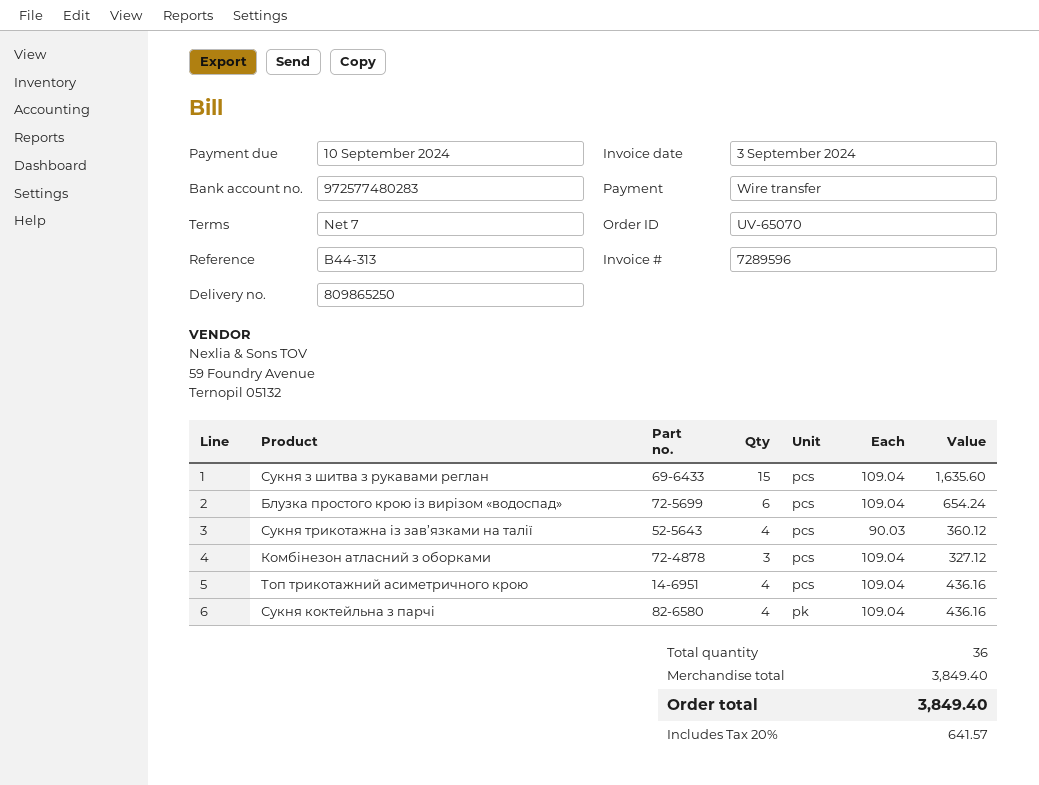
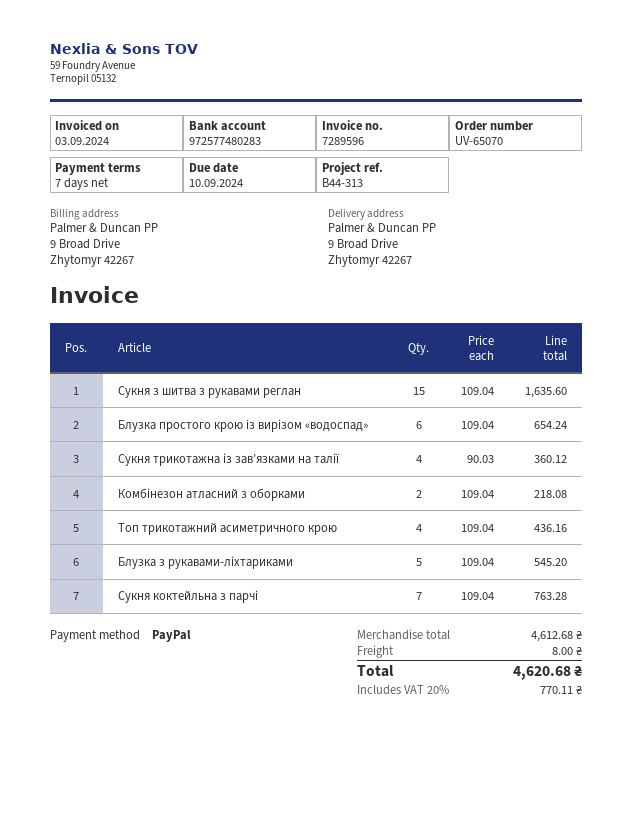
payment method: bank transfer -> PayPal
Комбінезон атласний з оборками: 3 x 109.04 = 327.12 -> 2 x 109.04 = 218.08
Сукня коктейльна з парчі: 4 x 109.04 = 436.16 -> 7 x 109.04 = 763.28
Блузка з рукавами-ліхтариками: none -> 5 x 109.04 = 545.20
subtotal: 3849.40 -> 4612.68
shipping: none -> 8.00
tax: 20% = 641.57 -> 20% = 770.11
total: 3849.40 -> 4620.68

